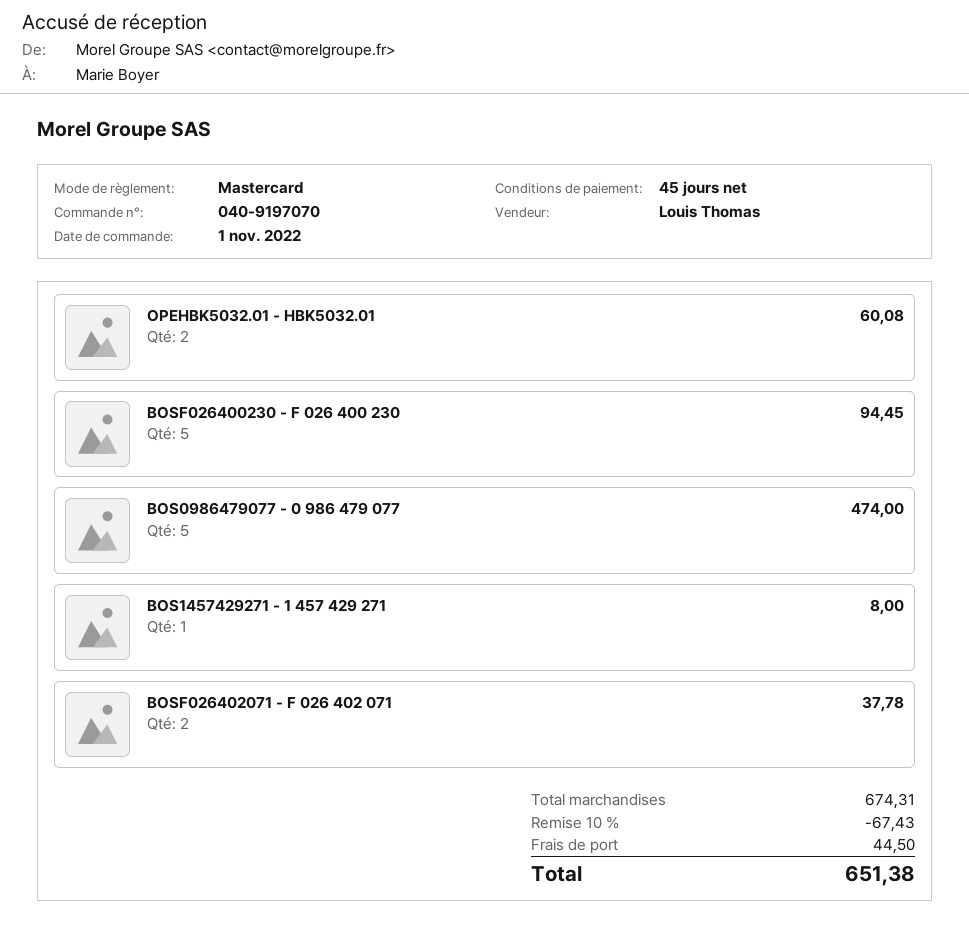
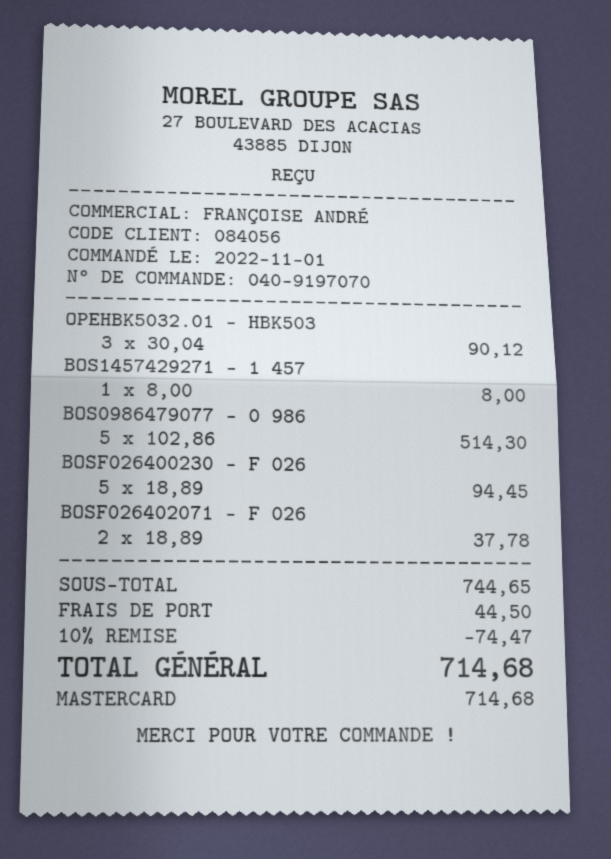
sales rep: Louis Thomas -> FRANÇOISE ANDRÉ
OPEHBK5032.01 - HBK5032.01: 2 for 60.08 -> 3 for 90.12
BOS0986479077 - 0 986 479 077: 5 for 474.00 -> 5 for 514.30
subtotal: 674.31 -> 744.65
discount: 10% = 67.43 -> 10% = 74.47
total: 651.38 -> 714.68

